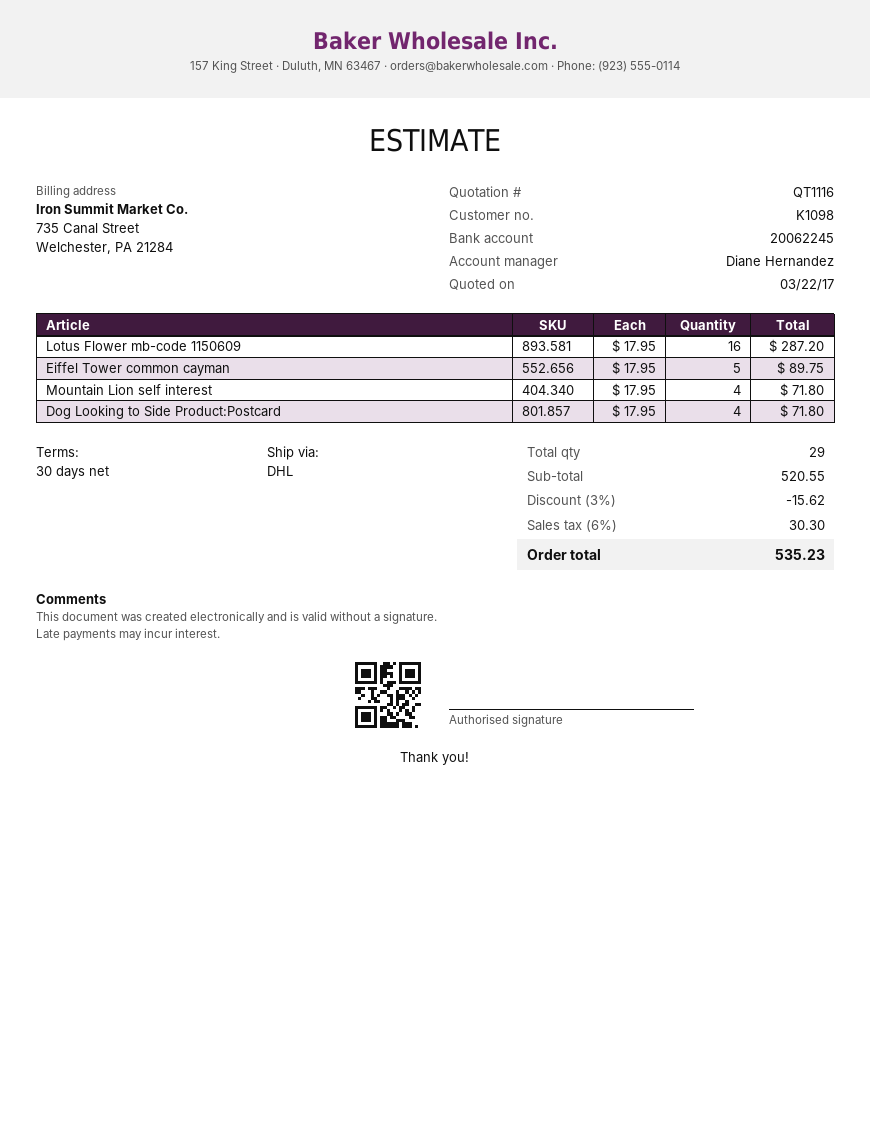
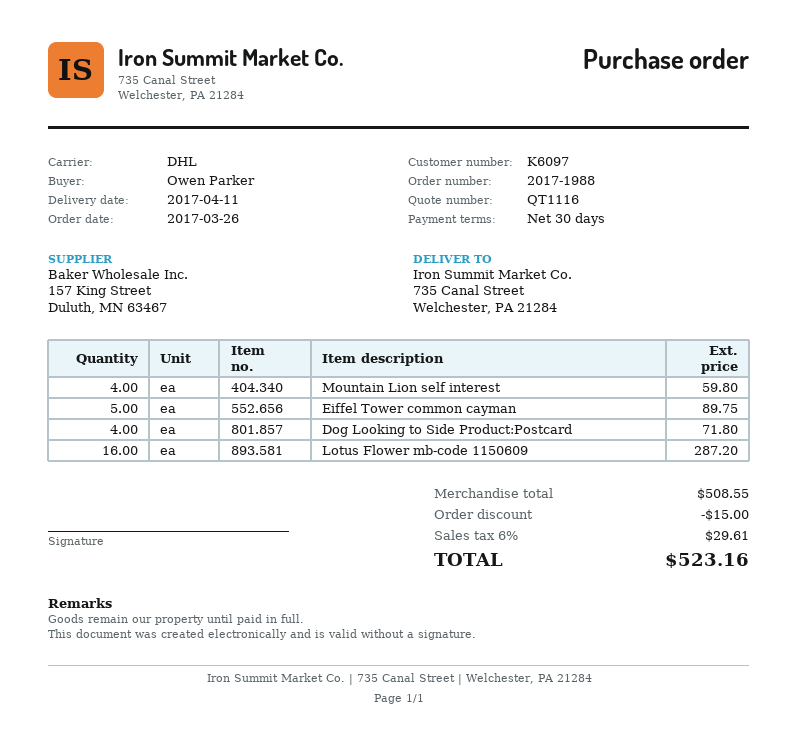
customer number: K1098 -> K6097
Mountain Lion self interest: 4 for 71.80 -> 4 for 59.80
subtotal: 520.55 -> 508.55
discount: 15.62 -> 15.00
tax: 6% = 30.30 -> 6% = 29.61
total: 535.23 -> 523.16

